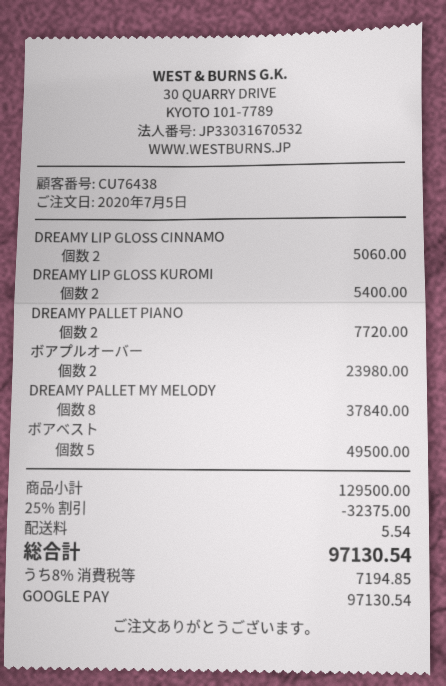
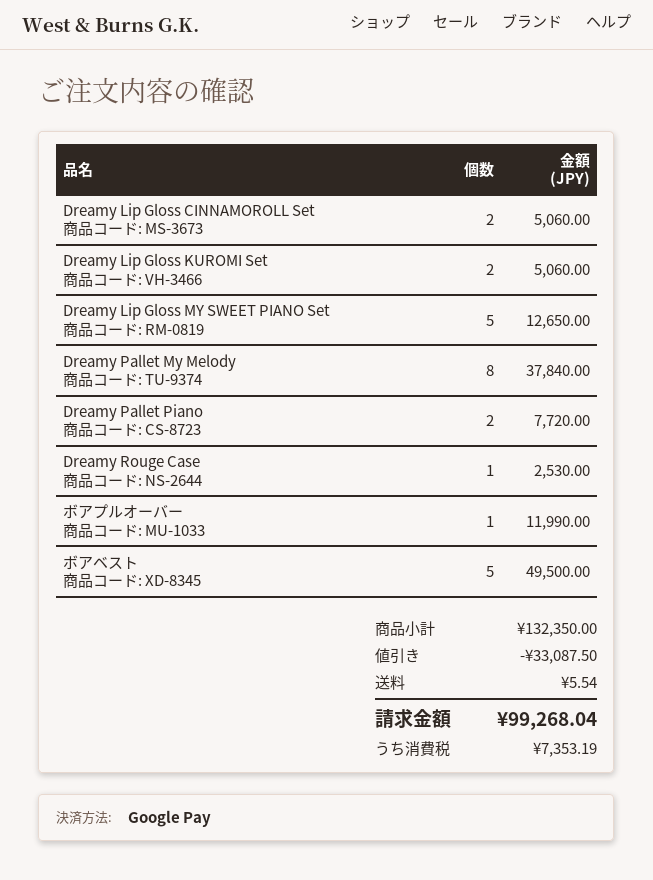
DREAMY LIP GLOSS KUROMI: 2 for 5400.00 -> 2 for 5060.00
ボアプルオーバー: 2 for 23980.00 -> 1 for 11990.00
Dreamy Lip Gloss MY SWEET PIANO Set: none -> 5 for 12650.00
Dreamy Rouge Case: none -> 1 for 2530.00
subtotal: 129500.00 -> 132350.00
discount: 32375.00 -> 33087.50
tax: 7194.85 -> 7353.19
total: 97130.54 -> 99268.04

